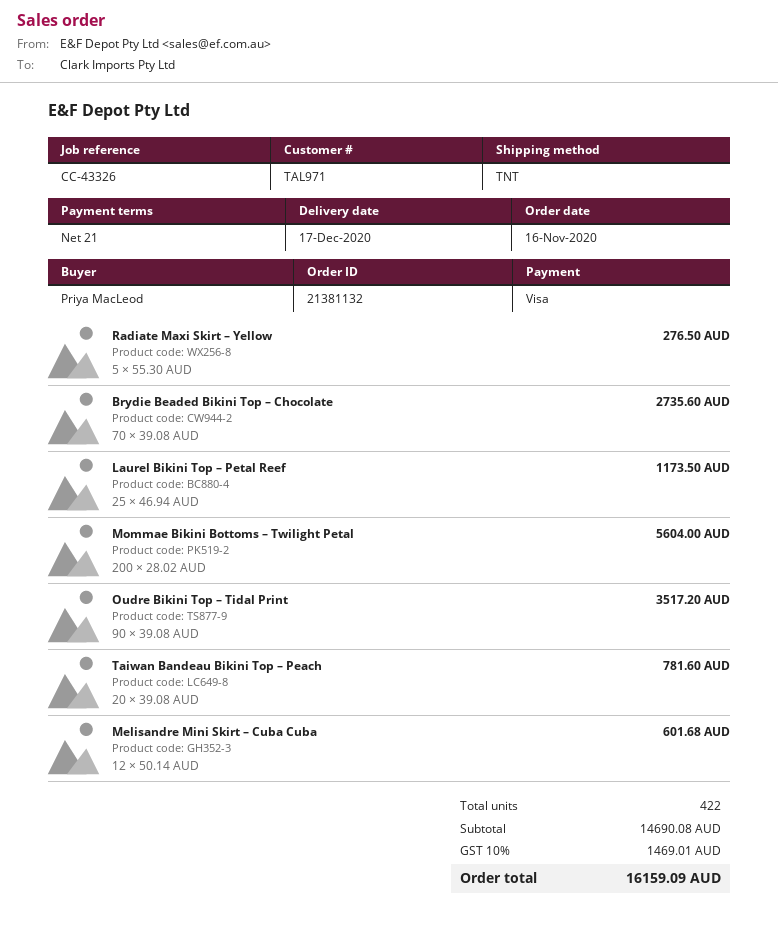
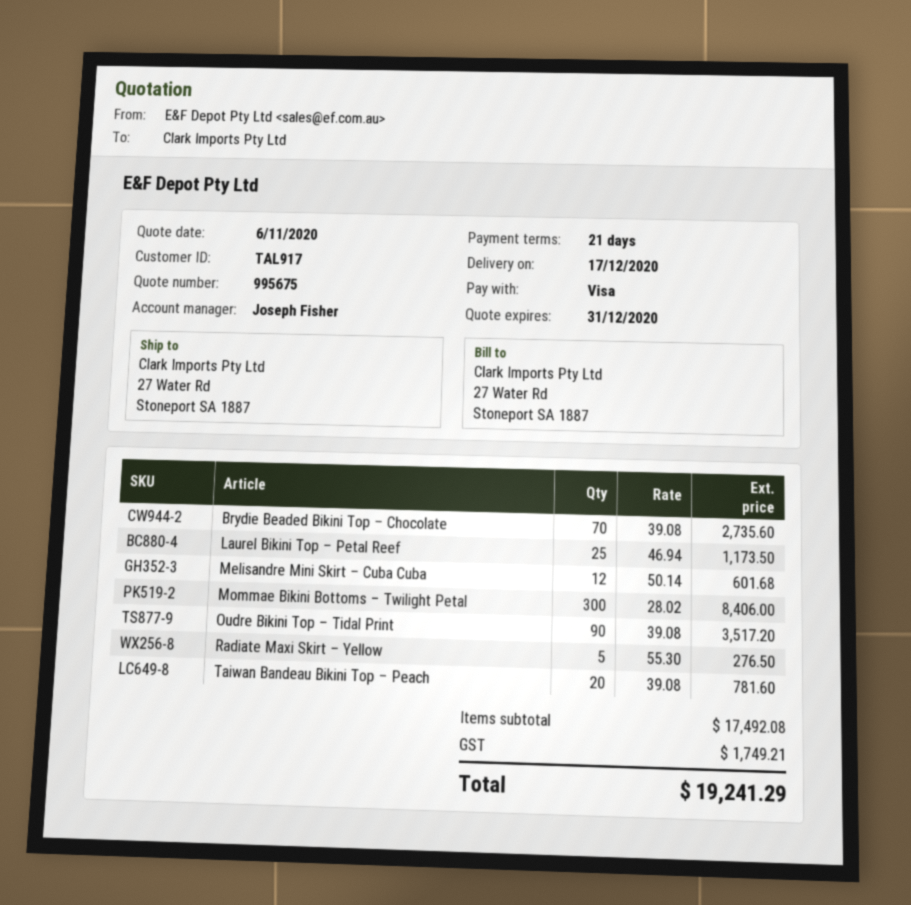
customer number: TAL971 -> TAL917
Mommae Bikini Bottoms – Twilight Petal: 200 x 28.02 = 5604.00 -> 300 x 28.02 = 8406.00
subtotal: 14690.08 -> 17492.08
tax: 1469.01 -> 1749.21
total: 16159.09 -> 19241.29

